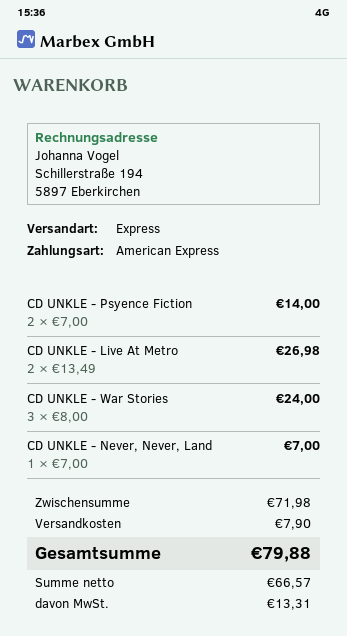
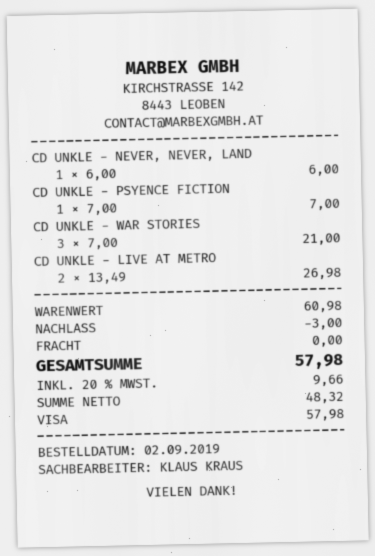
payment method: American Express -> Visa
CD UNKLE - Psyence Fiction: 2 x 7.00 = 14.00 -> 1 x 7.00 = 7.00
CD UNKLE - War Stories: 3 x 8.00 = 24.00 -> 3 x 7.00 = 21.00
CD UNKLE - Never, Never, Land: 1 x 7.00 = 7.00 -> 1 x 6.00 = 6.00
subtotal: 71.98 -> 60.98
discount: none -> 3.00
shipping: 7.90 -> 0.00
net: 66.57 -> 48.32
tax: 13.31 -> 9.66
total: 79.88 -> 57.98

